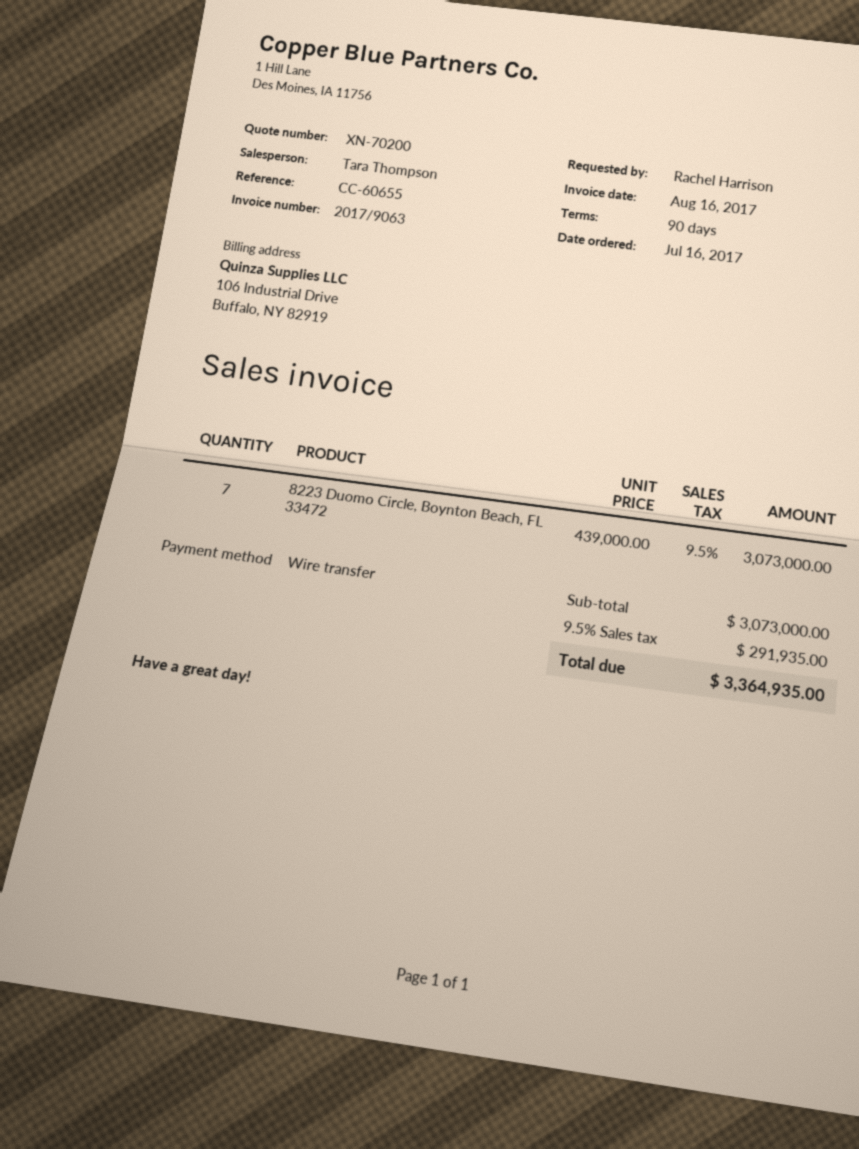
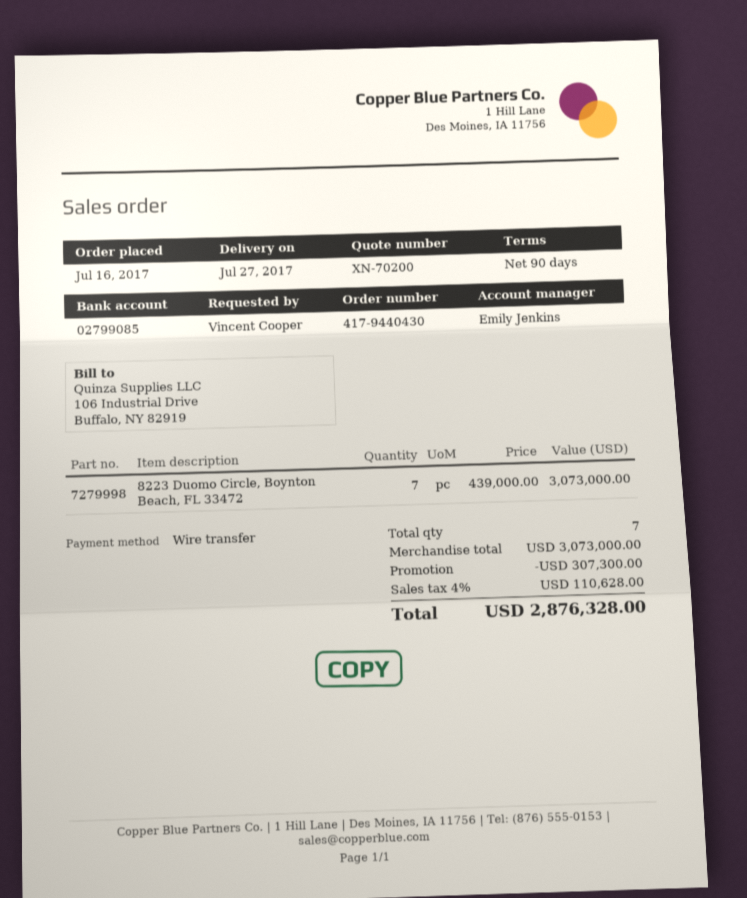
ordered by: Rachel Harrison -> Vincent Cooper
sales rep: Tara Thompson -> Emily Jenkins
discount: none -> 307300.00
tax: 9.5% = 291935.00 -> 4% = 110628.00
total: 3364935.00 -> 2876328.00

